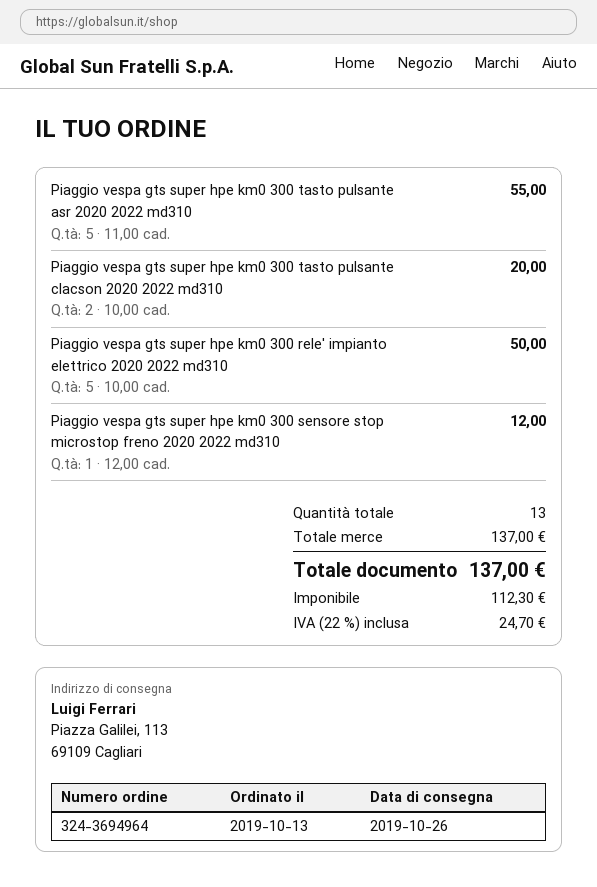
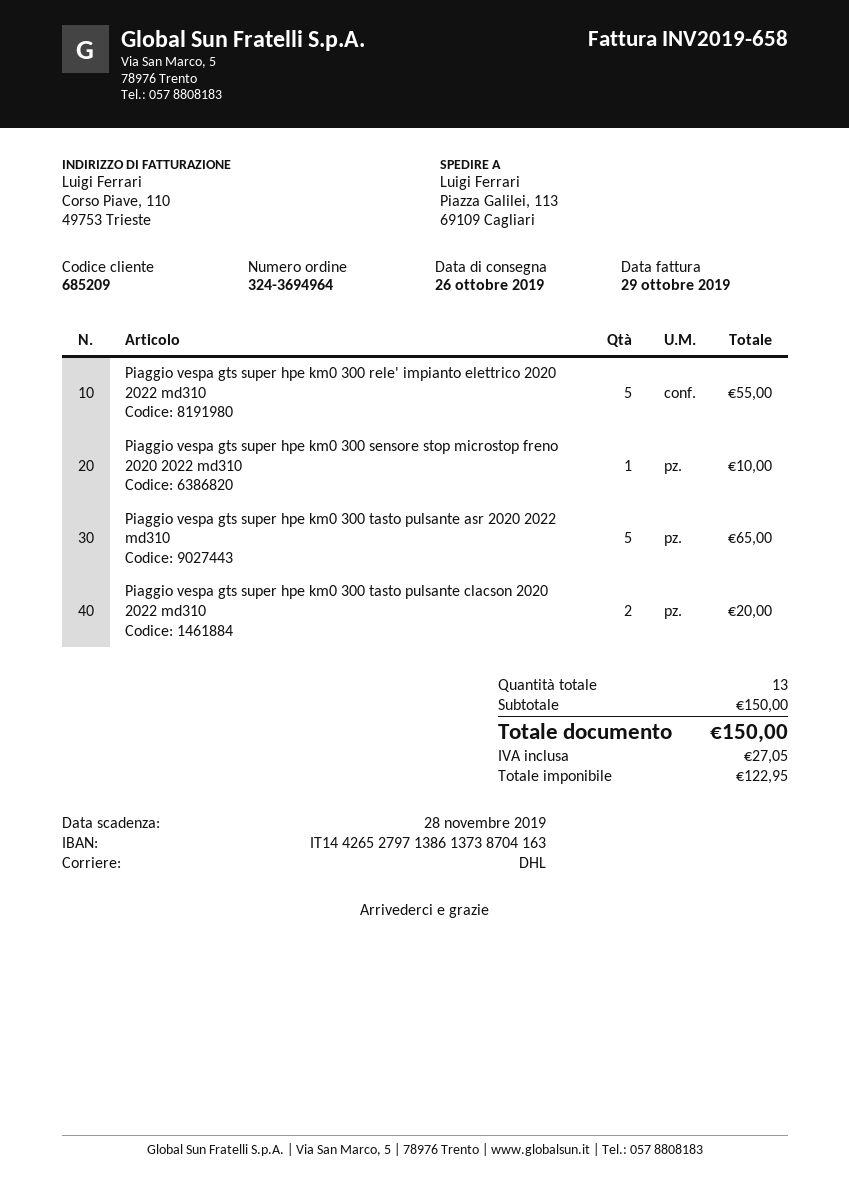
Piaggio vespa gts super hpe km0 300 tasto pulsante asr 2020 2022 md310: 5 for 55.00 -> 5 for 65.00
Piaggio vespa gts super hpe km0 300 rele' impianto elettrico 2020 2022 md310: 5 for 50.00 -> 5 for 55.00
Piaggio vespa gts super hpe km0 300 sensore stop microstop freno 2020 2022 md310: 1 for 12.00 -> 1 for 10.00
subtotal: 137.00 -> 150.00
net: 112.30 -> 122.95
tax: 24.70 -> 27.05
total: 137.00 -> 150.00

